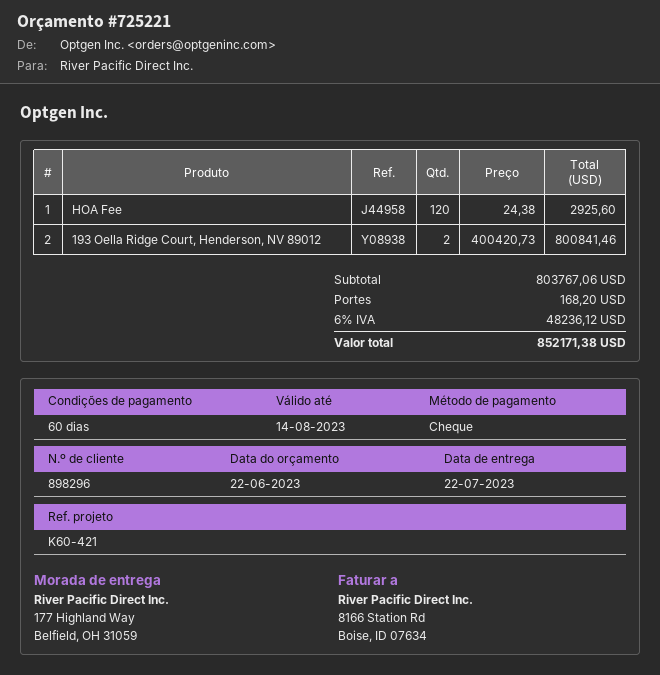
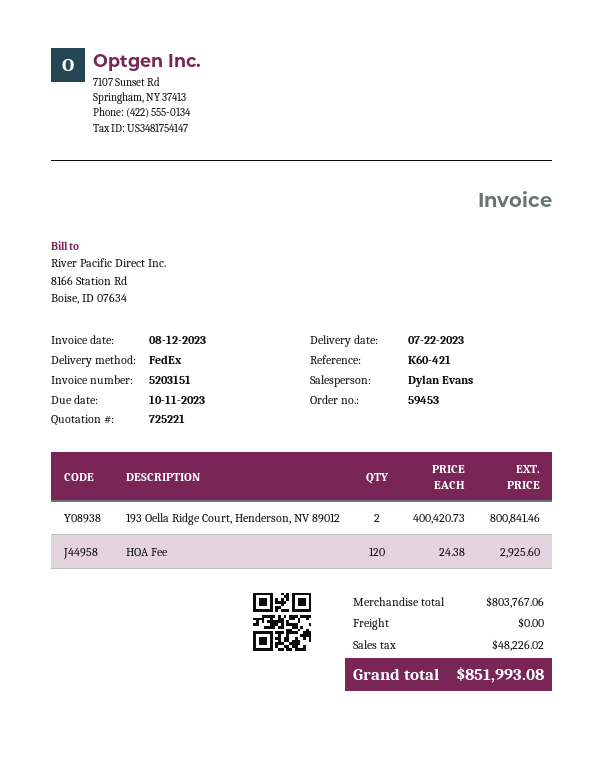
shipping: 168.20 -> 0.00
tax: 48236.12 -> 48226.02
total: 852171.38 -> 851993.08

